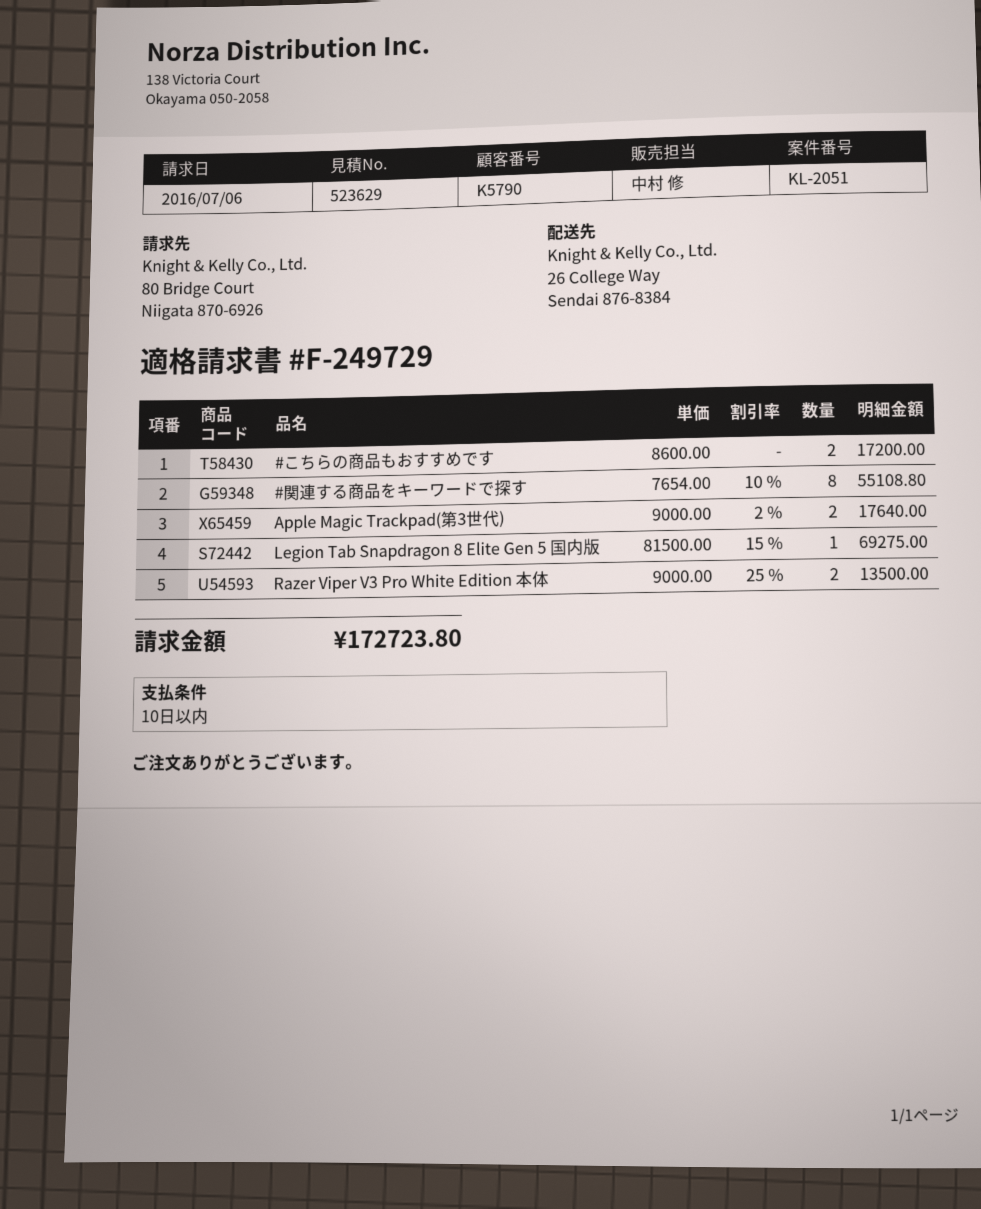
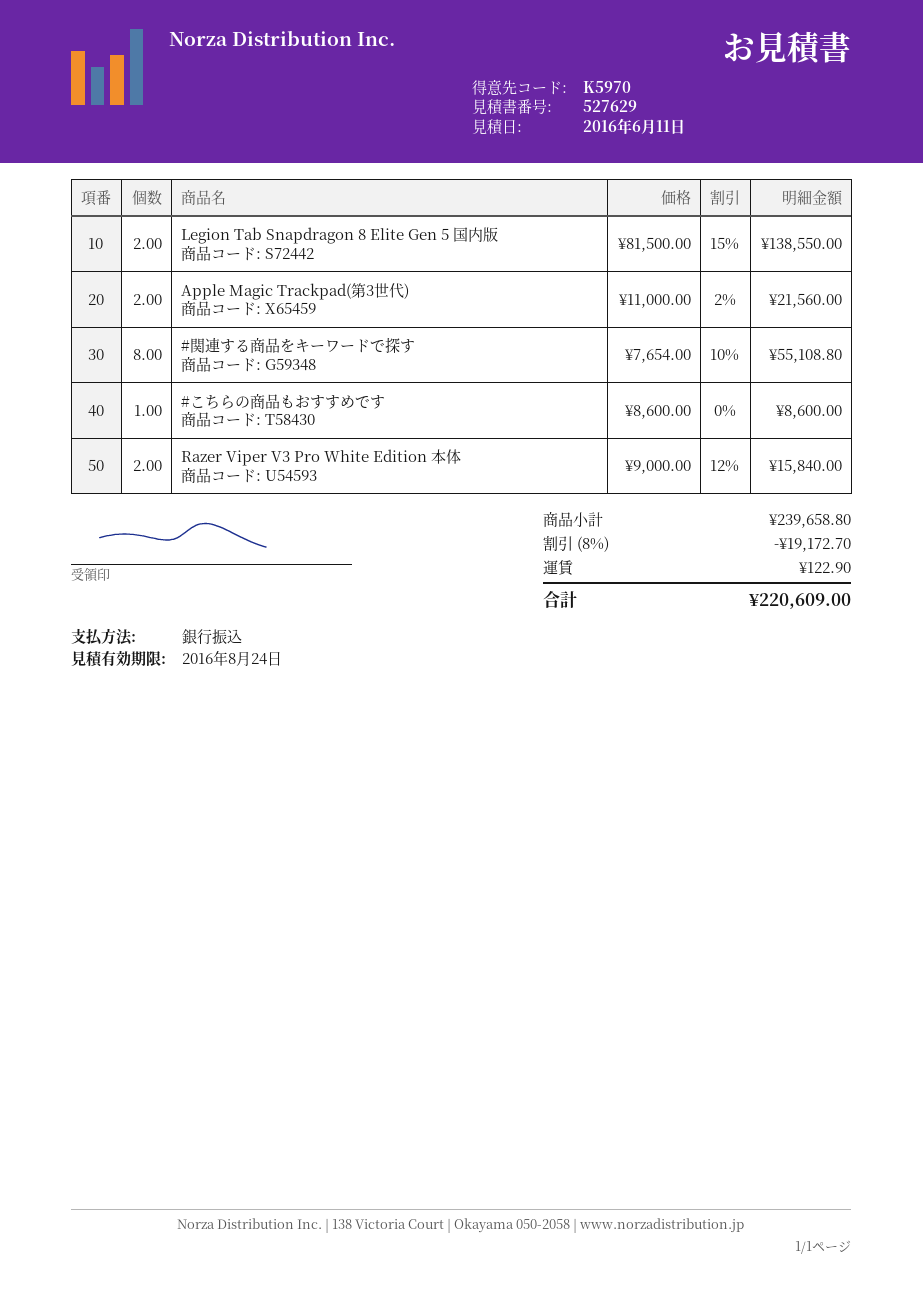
quote number: 523629 -> 527629
customer number: K5790 -> K5970
#こちらの商品もおすすめです: 2 x 8600.00 = 17200.00 -> 1 x 8600.00 = 8600.00
Apple Magic Trackpad(第3世代): 2 x 9000.00 - 2% = 17640.00 -> 2 x 11000.00 - 2% = 21560.00
Legion Tab Snapdragon 8 Elite Gen 5 国内版: 1 x 81500.00 - 15% = 69275.00 -> 2 x 81500.00 - 15% = 138550.00
Razer Viper V3 Pro White Edition 本体: 2 x 9000.00 - 25% = 13500.00 -> 2 x 9000.00 - 12% = 15840.00
discount: none -> 8% = 19172.70
shipping: none -> 122.90
total: 172723.80 -> 220609.00

